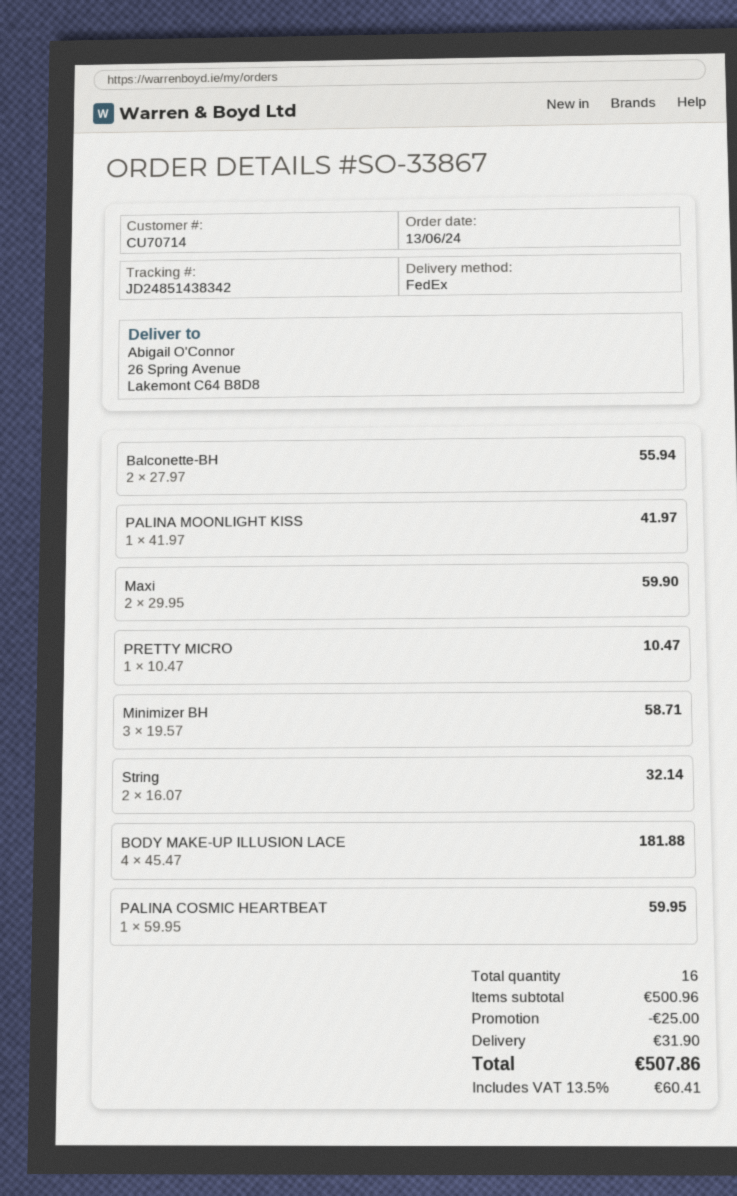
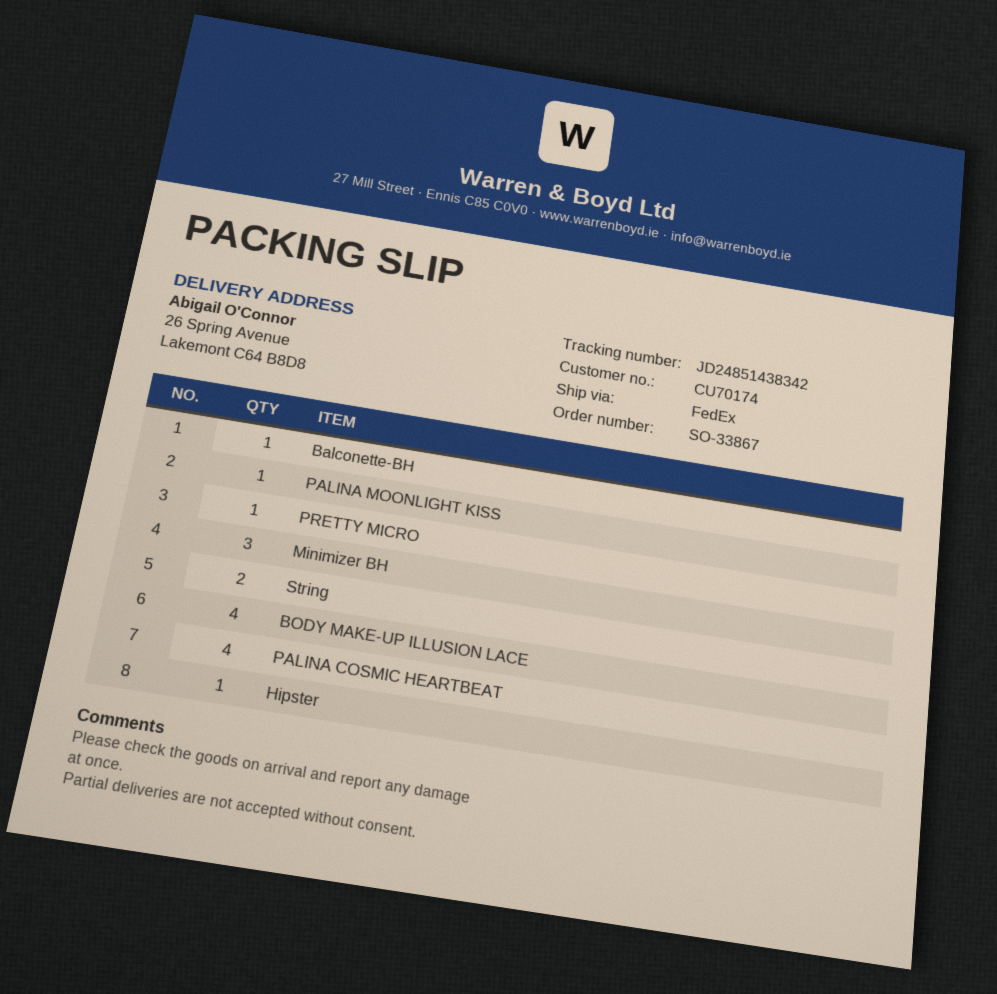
customer number: CU70714 -> CU70174
Balconette-BH: 2 -> 1
Maxi: 2 -> none
PALINA COSMIC HEARTBEAT: 1 -> 4
Hipster: none -> 1

